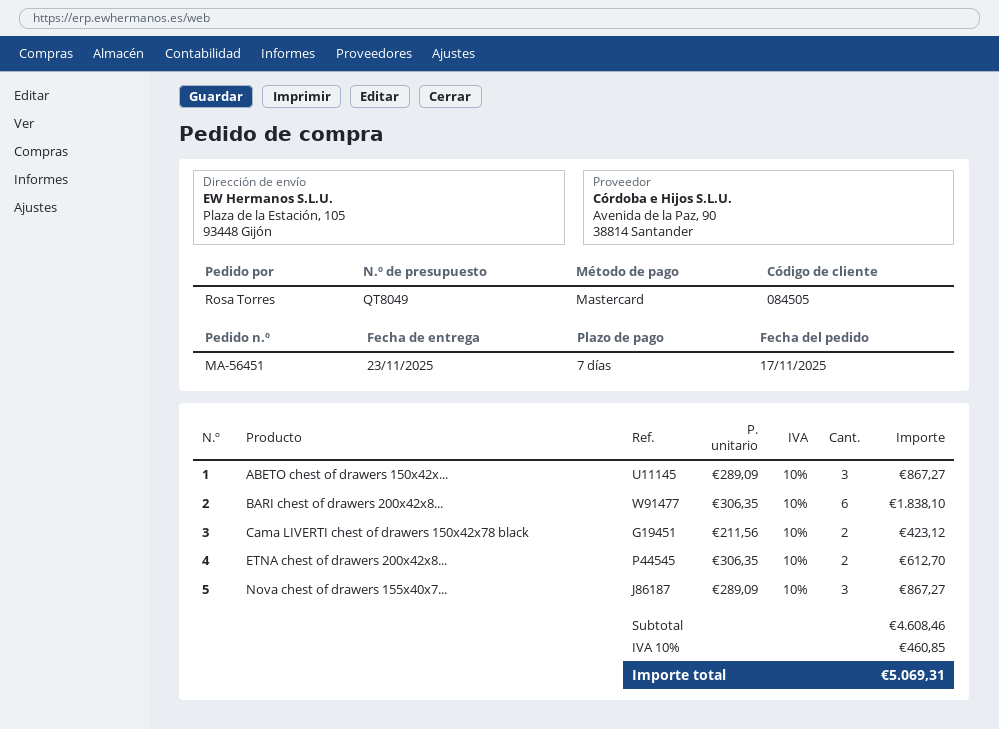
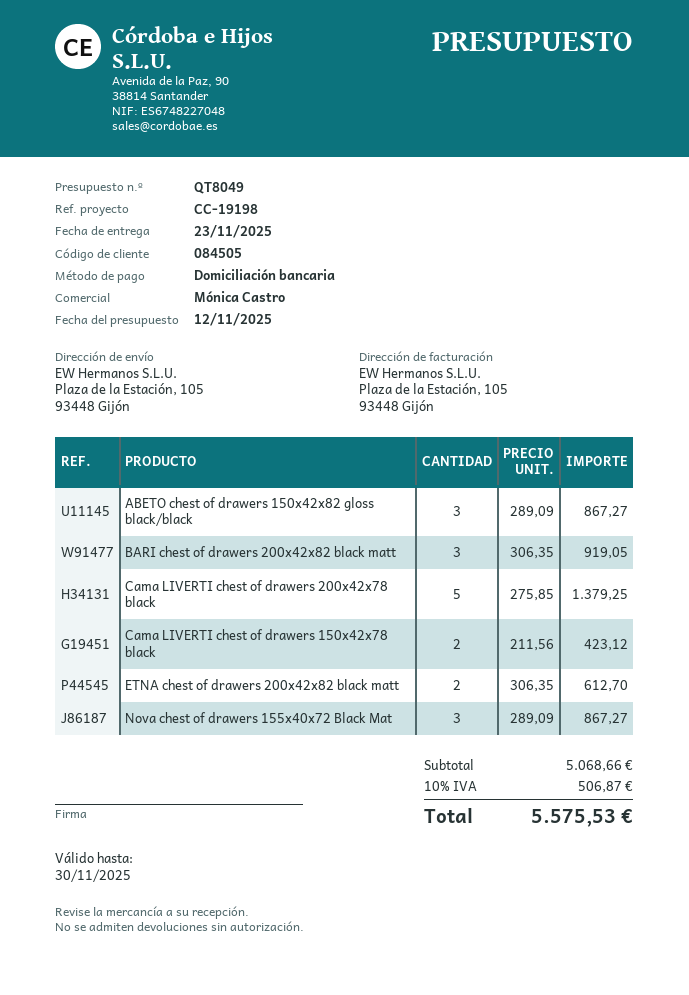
payment method: Mastercard -> direct debit
BARI chest of drawers 200x42x8...: 6 x 306.35 = 1838.10 -> 3 x 306.35 = 919.05
Cama LIVERTI chest of drawers 200x42x78 black: none -> 5 x 275.85 = 1379.25
subtotal: 4608.46 -> 5068.66
tax: 10% = 460.85 -> 10% = 506.87
total: 5069.31 -> 5575.53

